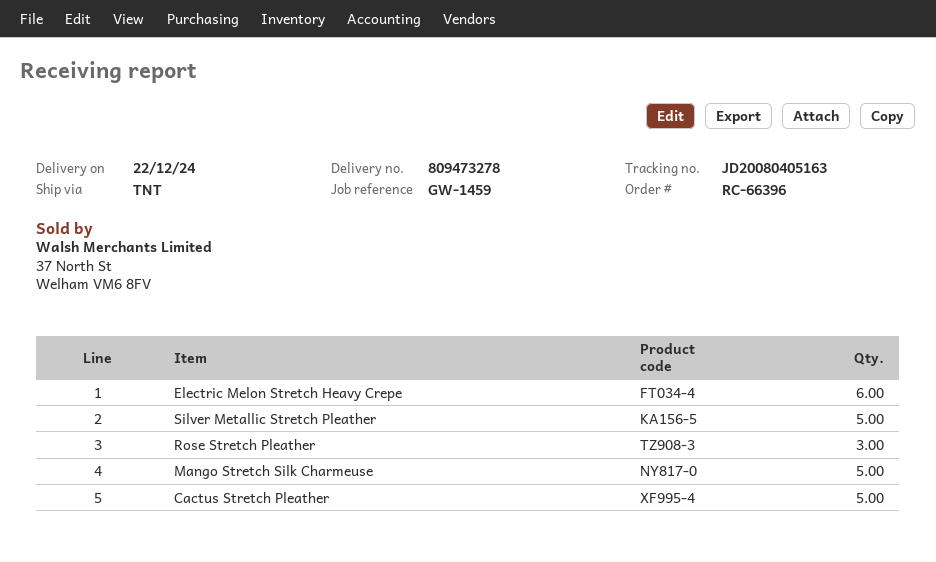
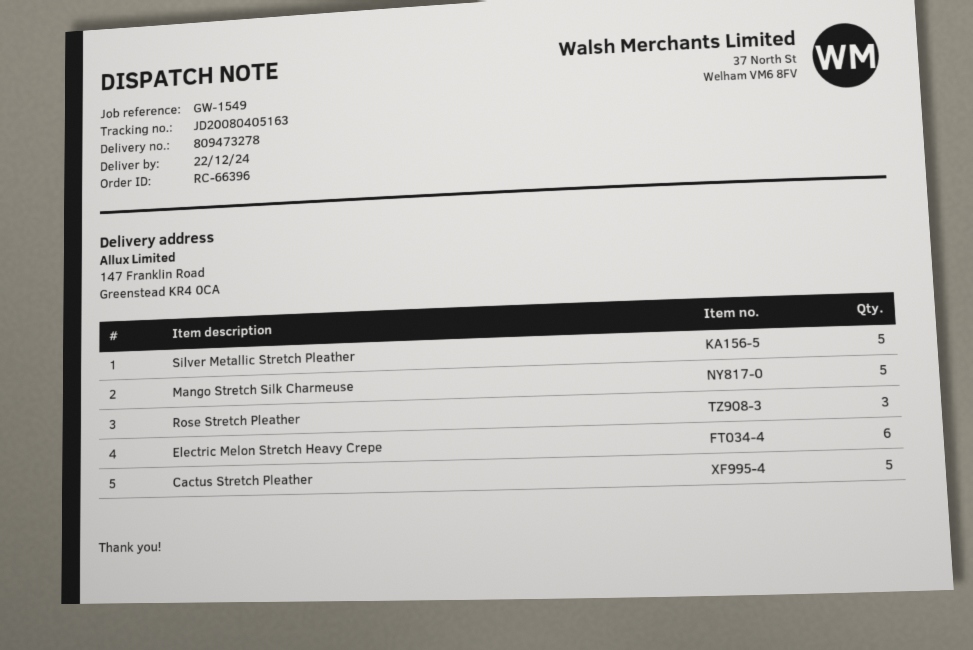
reference: GW-1459 -> GW-1549

